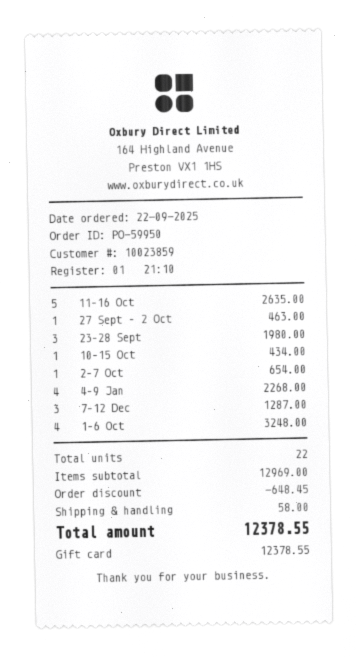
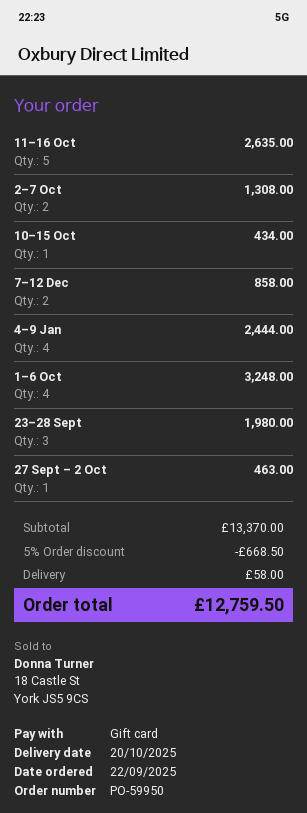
2–7 Oct: 1 for 654.00 -> 2 for 1308.00
4–9 Jan: 4 for 2268.00 -> 4 for 2444.00
7–12 Dec: 3 for 1287.00 -> 2 for 858.00
subtotal: 12969.00 -> 13370.00
discount: 648.45 -> 668.50
total: 12378.55 -> 12759.50

